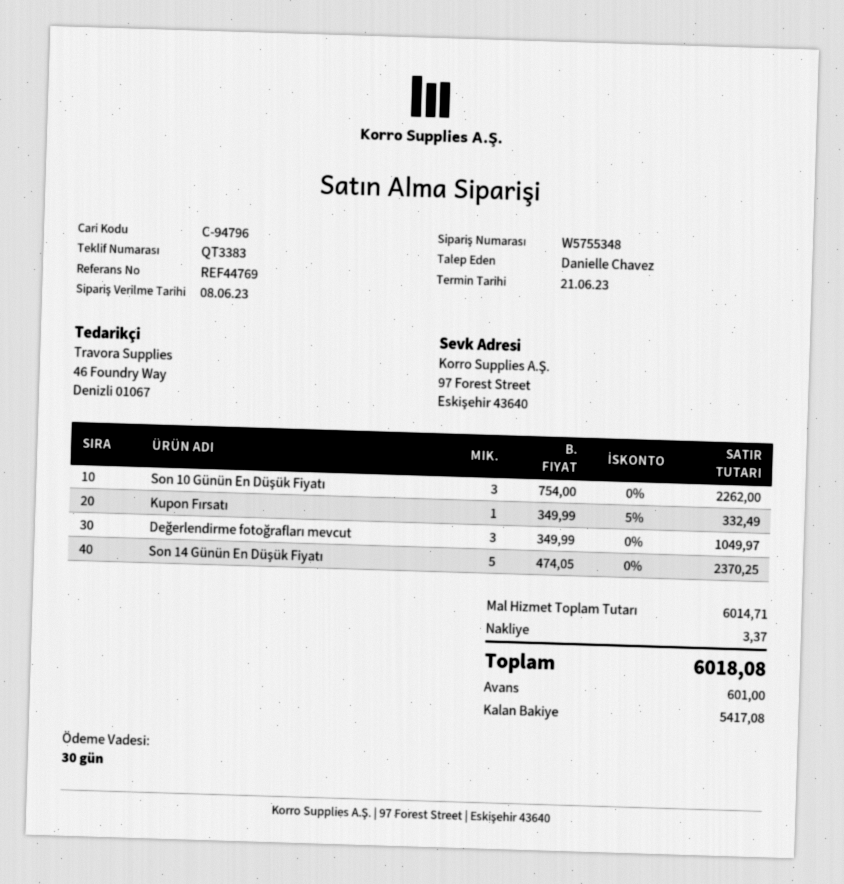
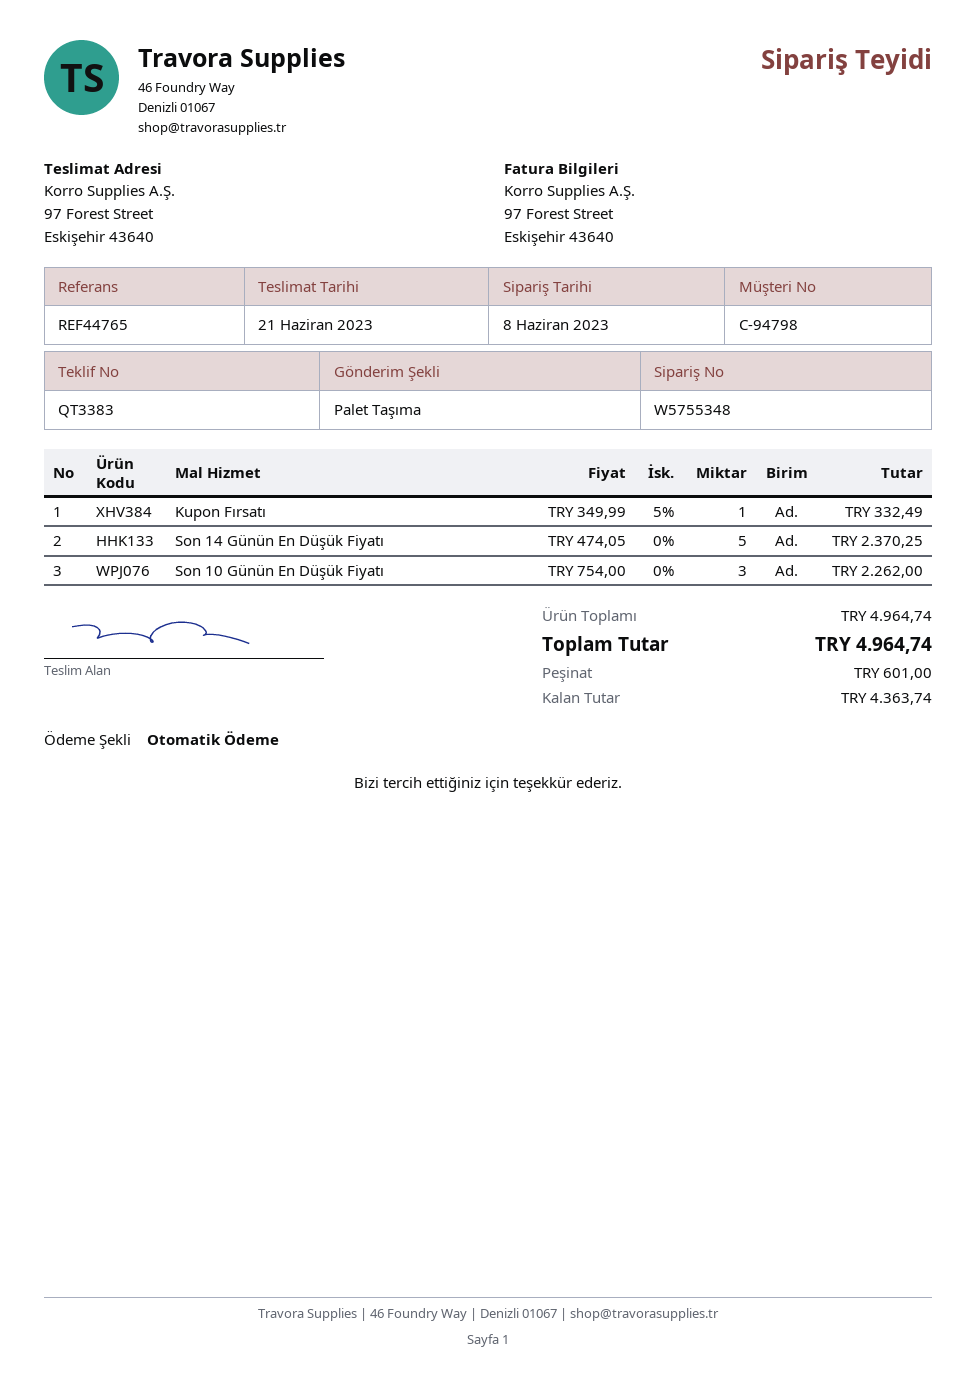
customer number: C-94796 -> C-94798
reference: REF44769 -> REF44765
Değerlendirme fotoğrafları mevcut: 3 x 349.99 = 1049.97 -> none
subtotal: 6014.71 -> 4964.74
shipping: 3.37 -> none
total: 6018.08 -> 4964.74
balance: 5417.08 -> 4363.74

